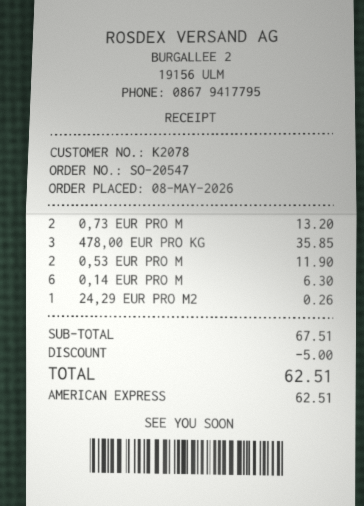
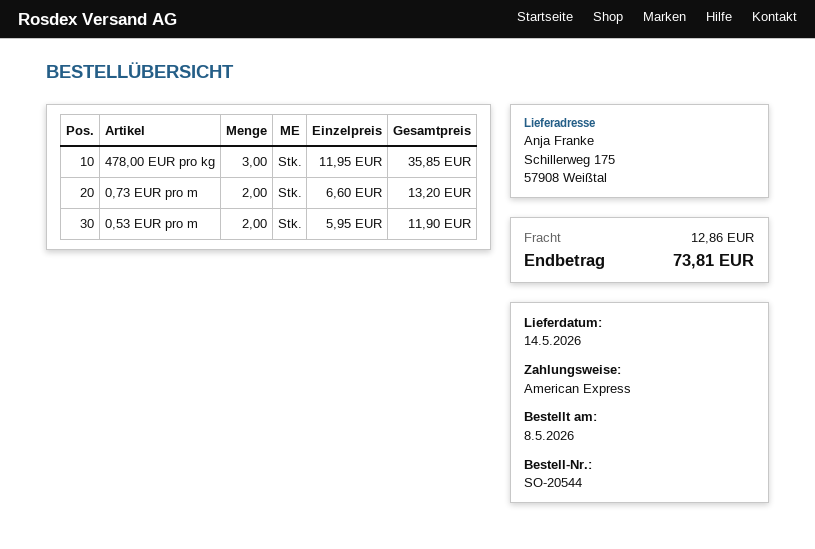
order number: SO-20547 -> SO-20544
0,14 EUR PRO M: 6 for 6.30 -> none
24,29 EUR PRO M2: 1 for 0.26 -> none
discount: 5.00 -> none
shipping: none -> 12.86
total: 62.51 -> 73.81

